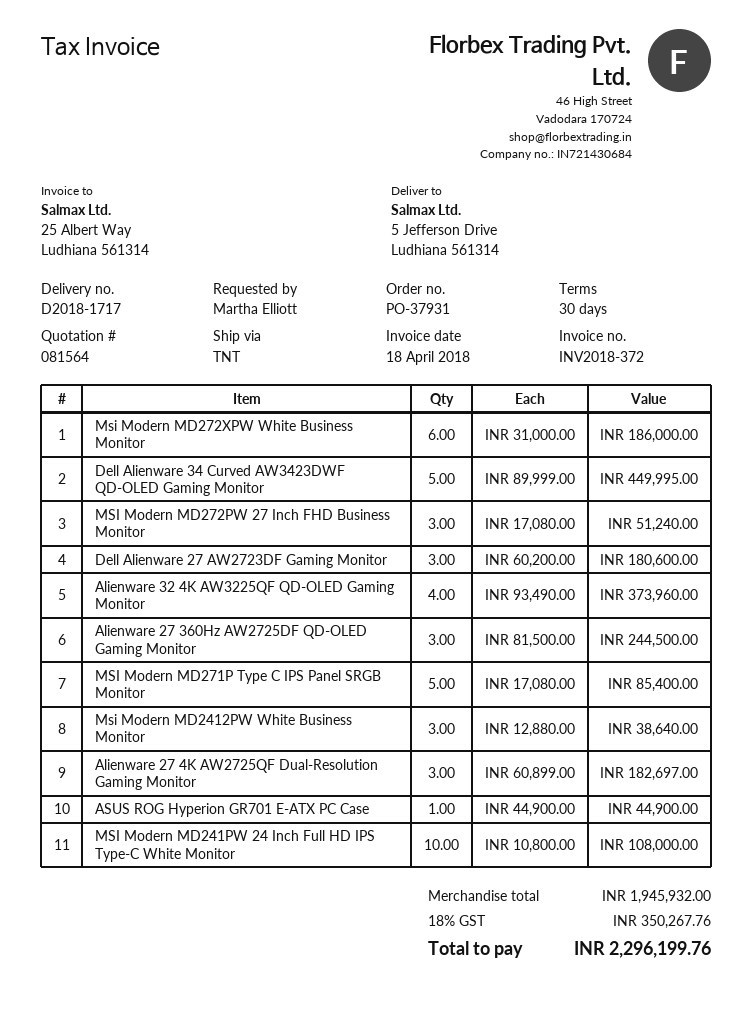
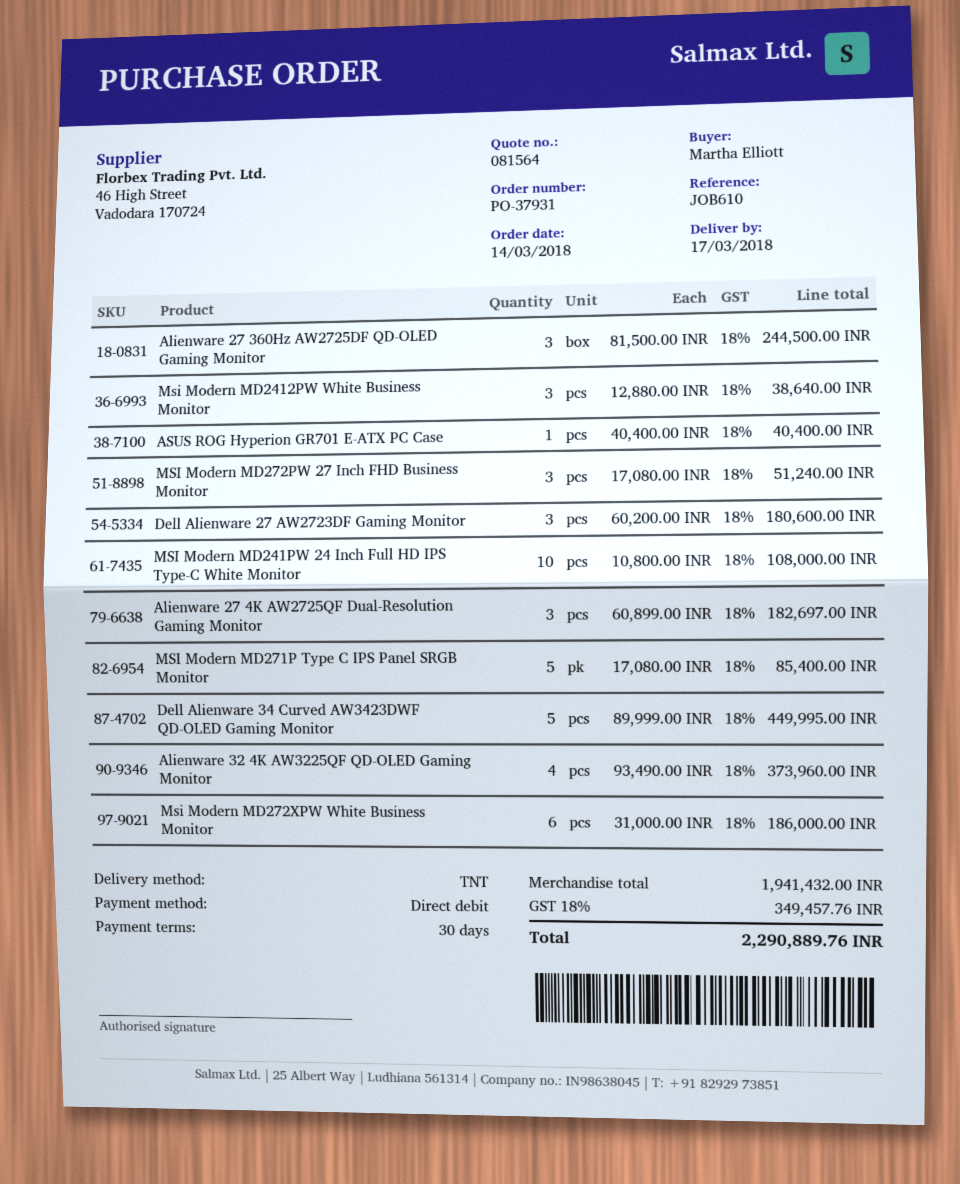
ASUS ROG Hyperion GR701 E-ATX PC Case: 1 x 44900.00 = 44900.00 -> 1 x 40400.00 = 40400.00
subtotal: 1945932.00 -> 1941432.00
tax: 18% = 350267.76 -> 18% = 349457.76
total: 2296199.76 -> 2290889.76

